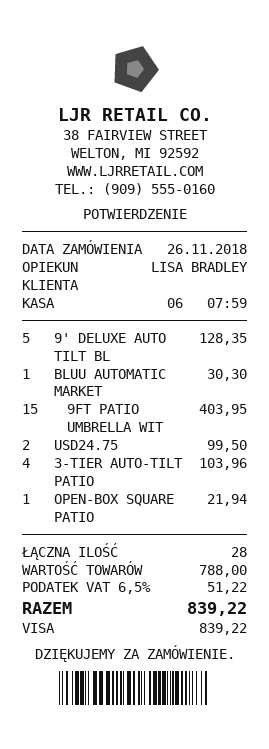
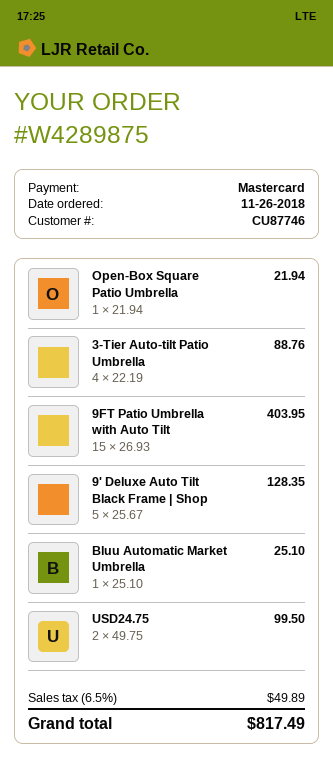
payment method: Visa -> Mastercard
BLUU AUTOMATIC MARKET: 1 for 30.30 -> 1 for 25.10
3‑TIER AUTO-TILT PATIO: 4 for 103.96 -> 4 for 88.76
tax: 6.5% = 51.22 -> 6.5% = 49.89
total: 839.22 -> 817.49

